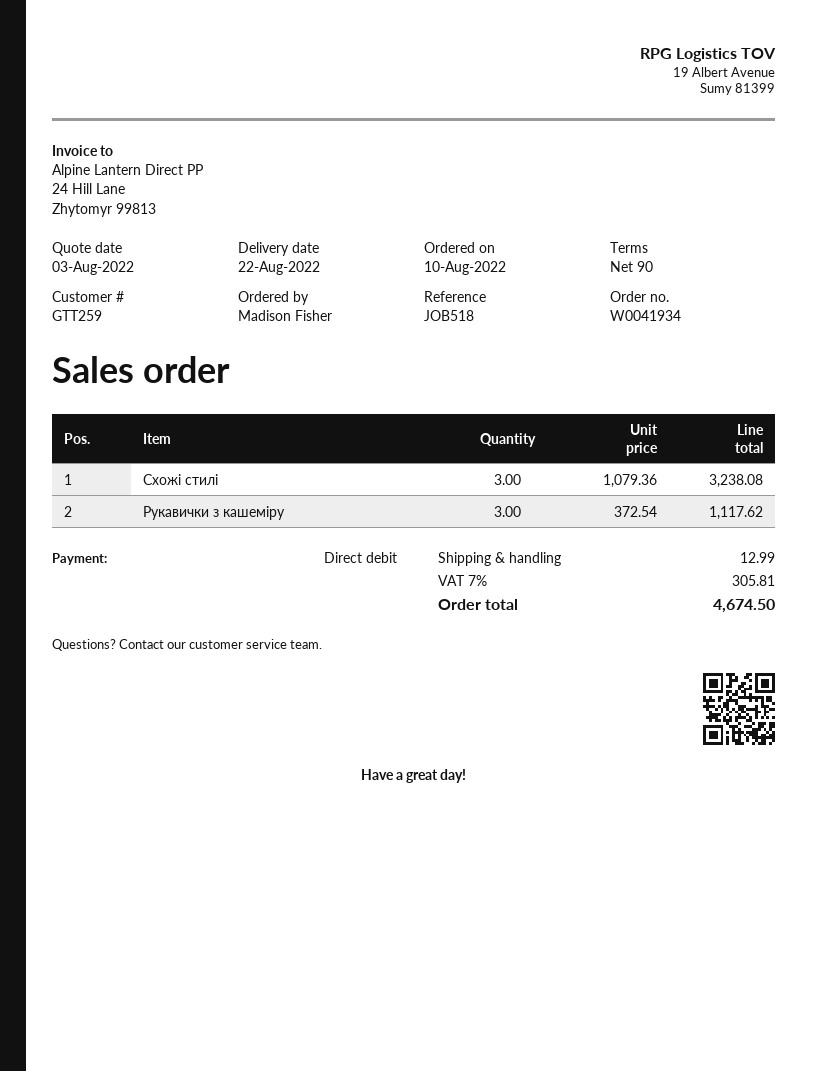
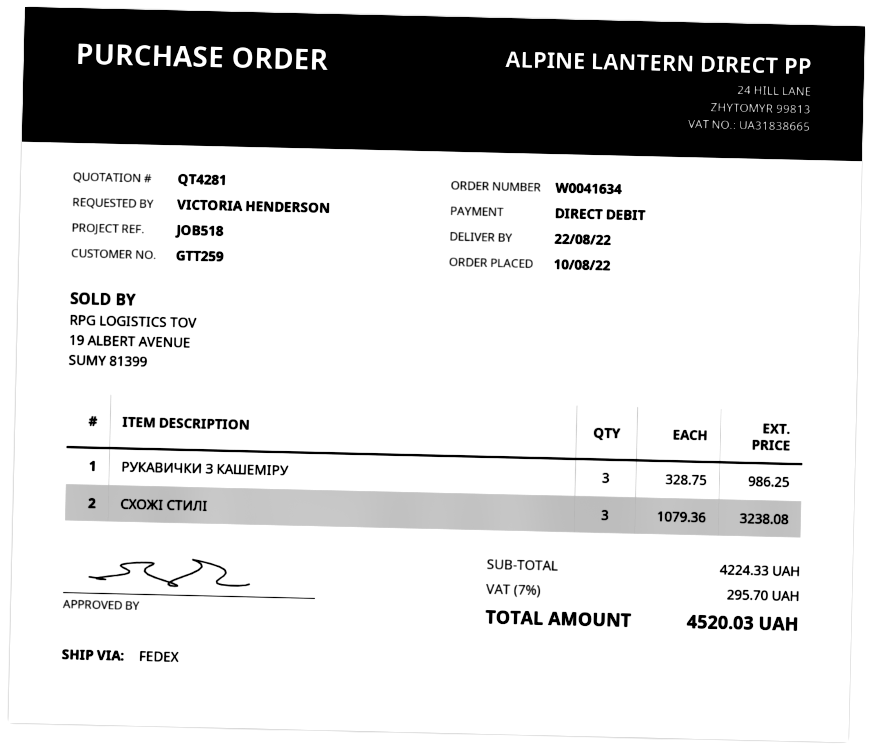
order number: W0041934 -> W0041634
ordered by: Madison Fisher -> VICTORIA HENDERSON
Рукавички з кашеміру: 3 x 372.54 = 1117.62 -> 3 x 328.75 = 986.25
shipping: 12.99 -> none
tax: 7% = 305.81 -> 7% = 295.70
total: 4674.50 -> 4520.03

